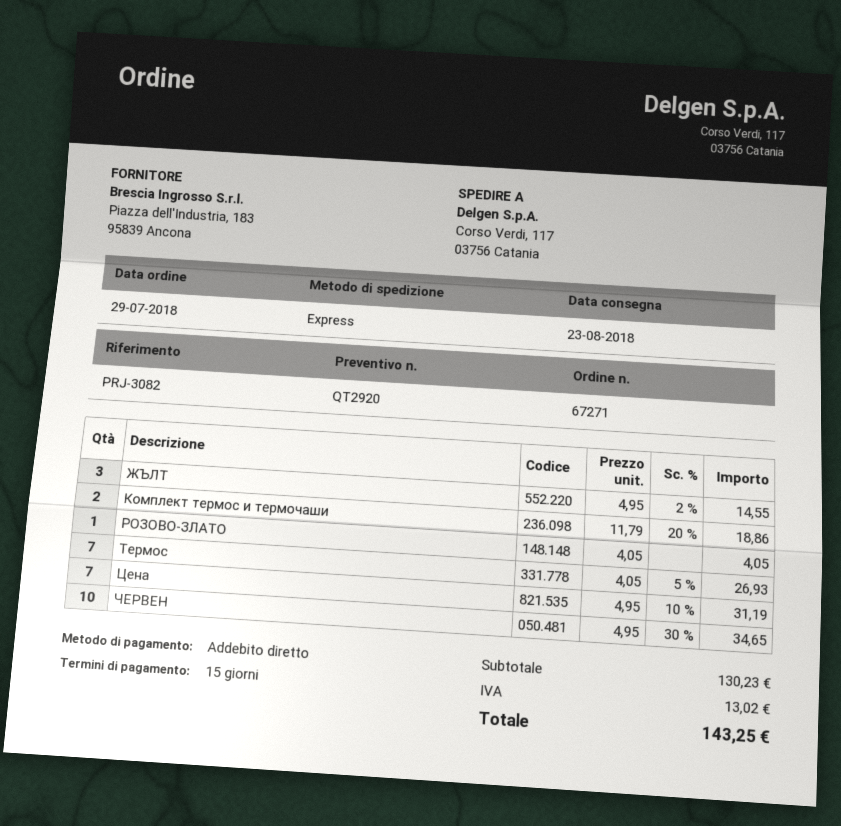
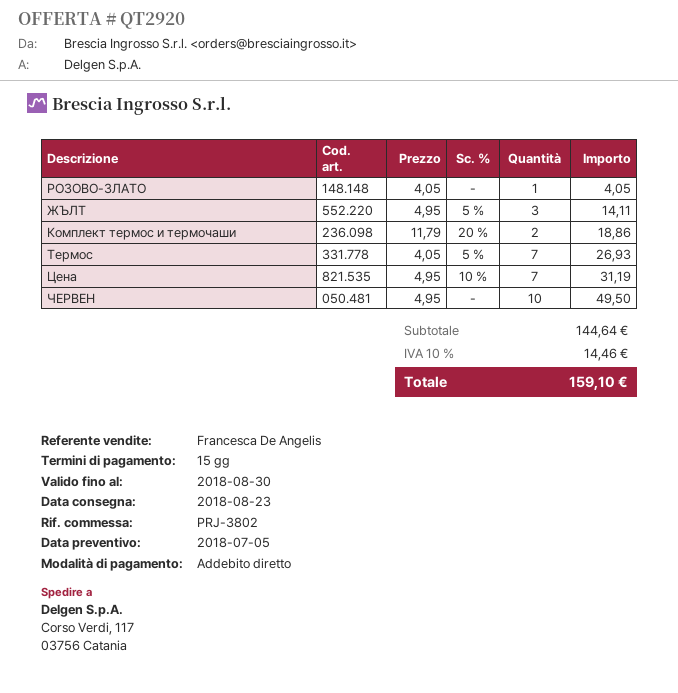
reference: PRJ-3082 -> PRJ-3802
ЖЪЛТ: 3 x 4.95 - 2% = 14.55 -> 3 x 4.95 - 5% = 14.11
ЧЕРВЕН: 10 x 4.95 - 30% = 34.65 -> 10 x 4.95 = 49.50
subtotal: 130.23 -> 144.64
tax: 13.02 -> 14.46
total: 143.25 -> 159.10

